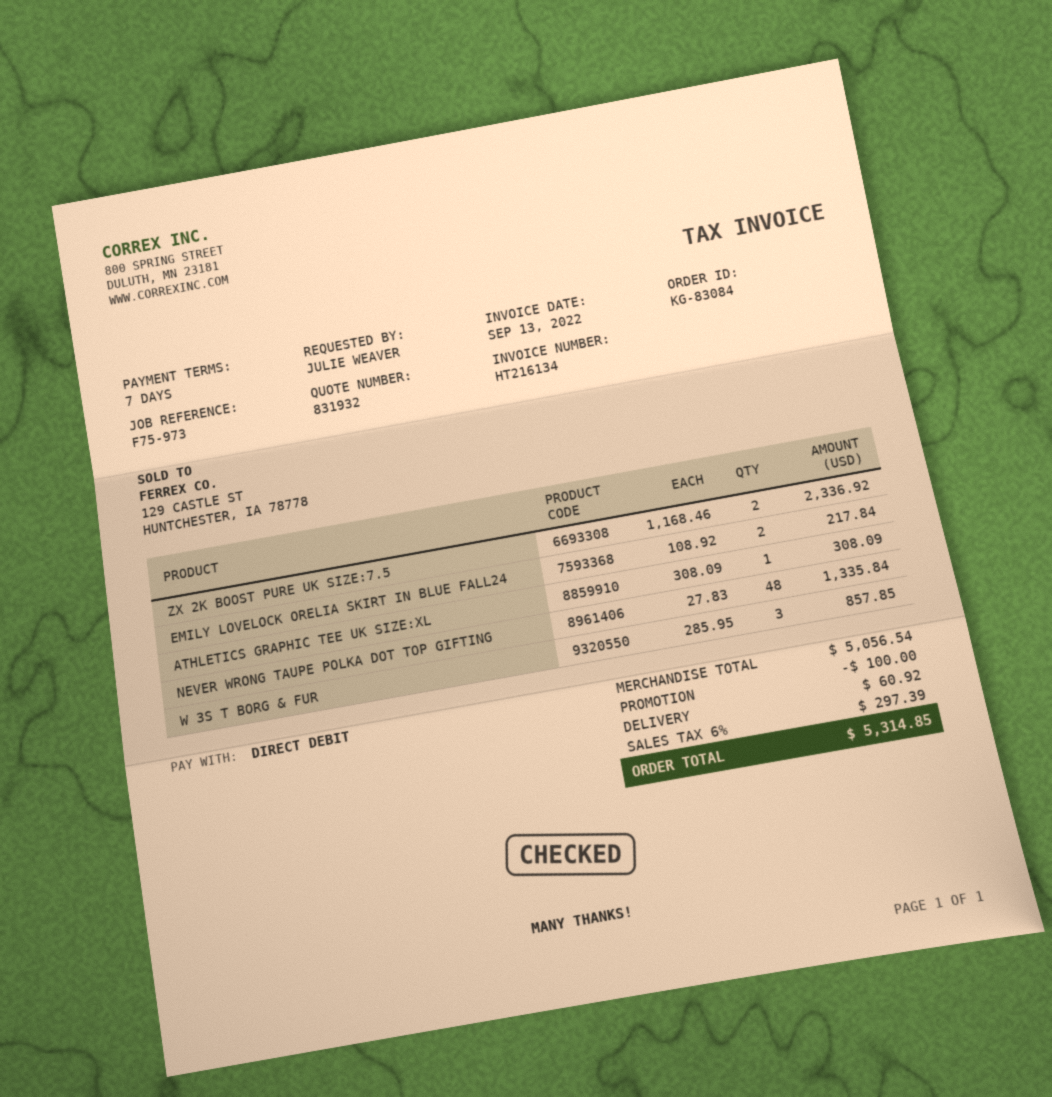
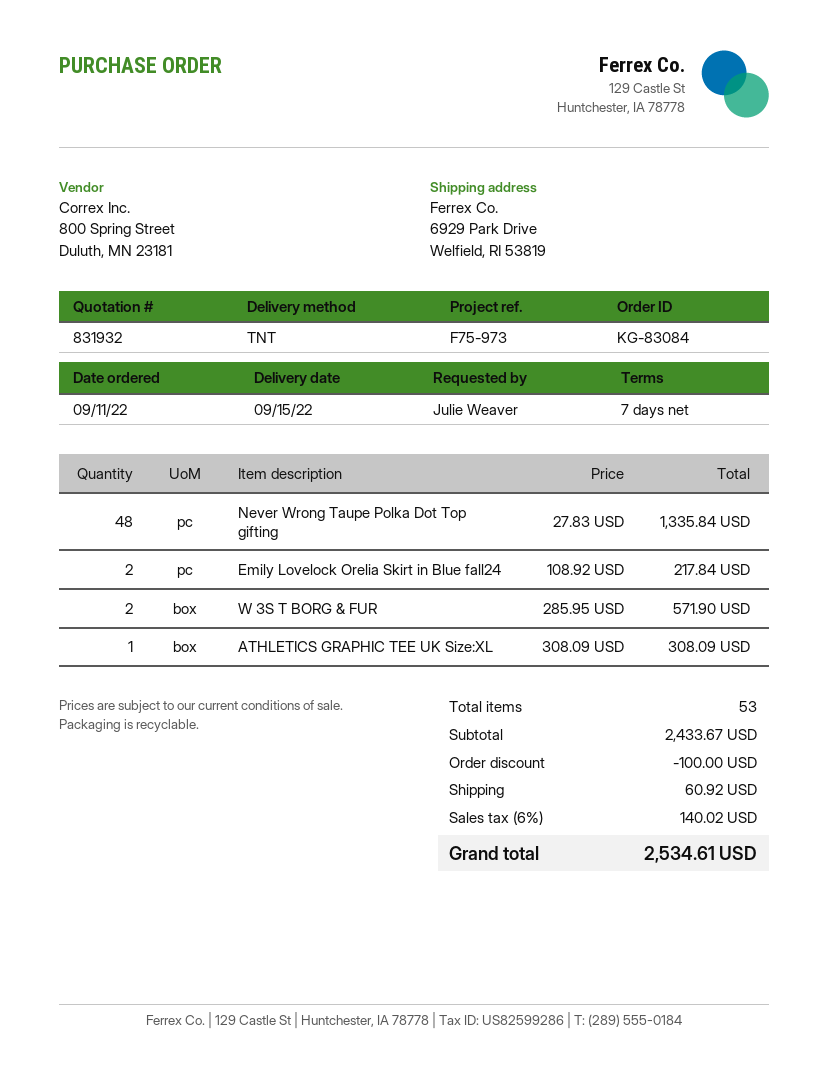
ZX 2K BOOST PURE UK SIZE:7.5: 2 x 1168.46 = 2336.92 -> none
W 3S T BORG & FUR: 3 x 285.95 = 857.85 -> 2 x 285.95 = 571.90
subtotal: 5056.54 -> 2433.67
tax: 6% = 297.39 -> 6% = 140.02
total: 5314.85 -> 2534.61

